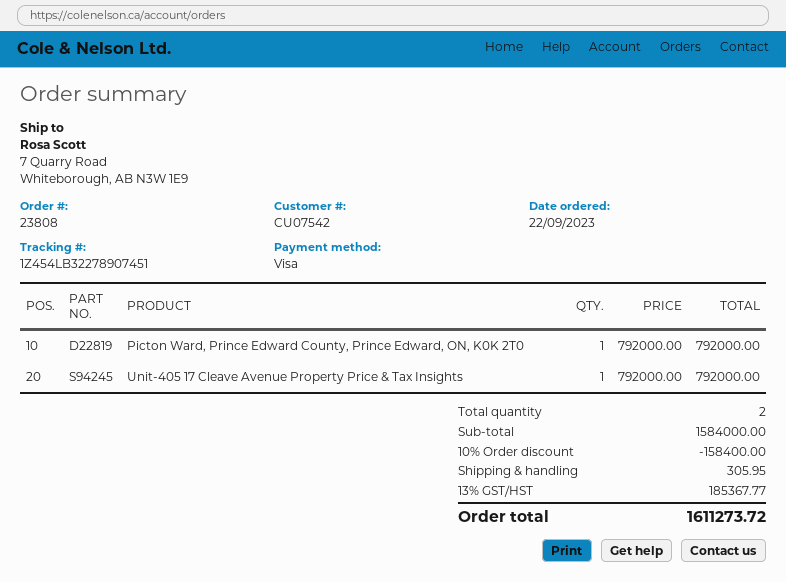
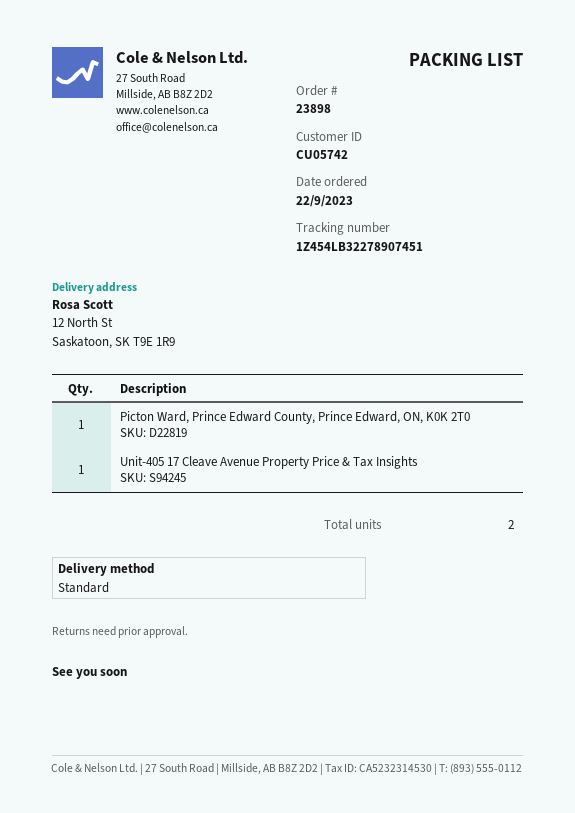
order number: 23808 -> 23898
customer number: CU07542 -> CU05742
ship to: 7 Quarry Road, Whiteborough, AB N3W 1E9 -> 12 North St, Saskatoon, SK T9E 1R9

